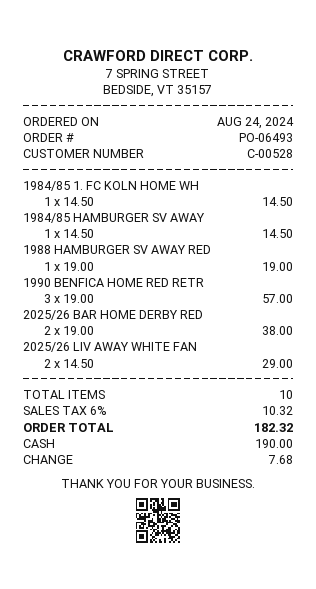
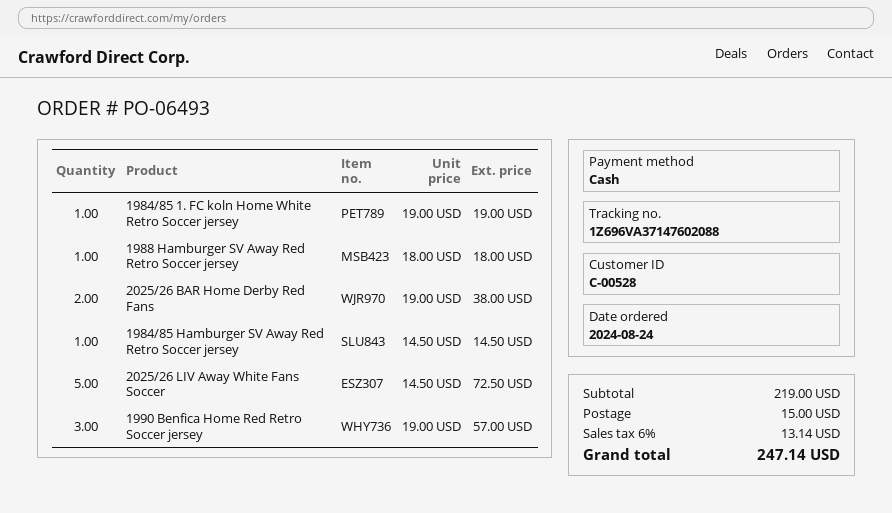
1984/85 1. FC KOLN HOME WH: 1 x 14.50 = 14.50 -> 1 x 19.00 = 19.00
1988 HAMBURGER SV AWAY RED: 1 x 19.00 = 19.00 -> 1 x 18.00 = 18.00
2025/26 LIV AWAY WHITE FAN: 2 x 14.50 = 29.00 -> 5 x 14.50 = 72.50
shipping: none -> 15.00
tax: 6% = 10.32 -> 6% = 13.14
total: 182.32 -> 247.14

